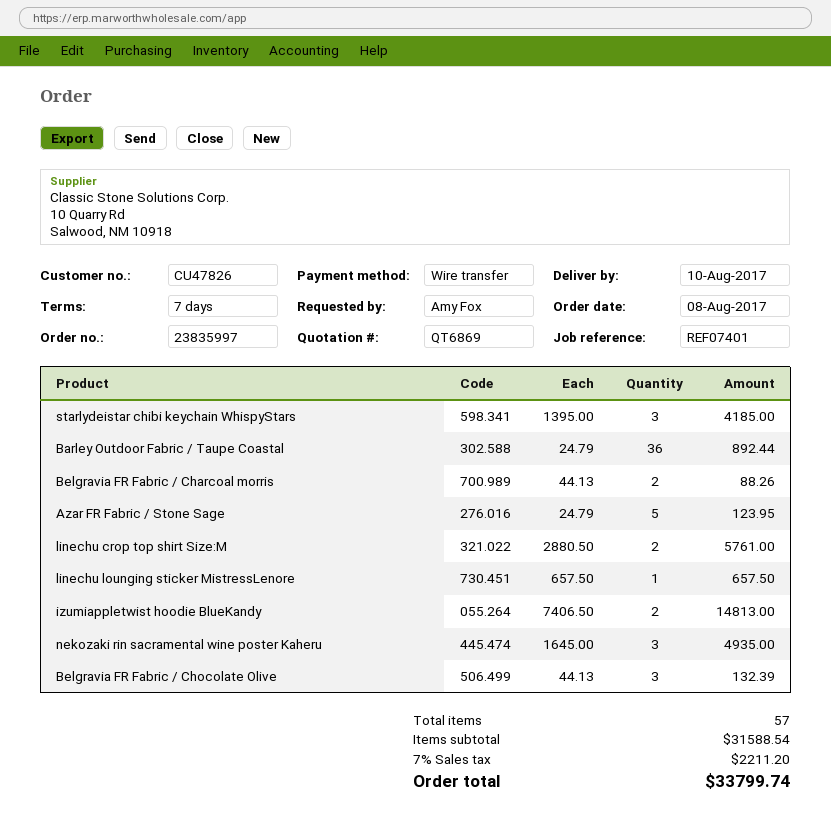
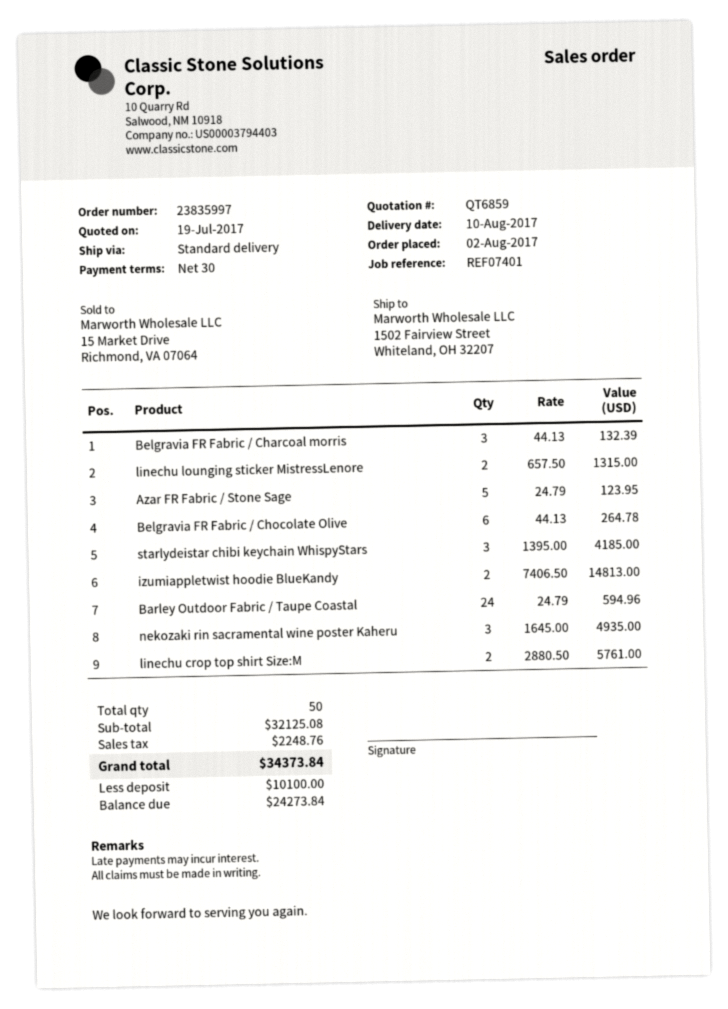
quote number: QT6869 -> QT6859
order date: 2017-08-08 -> 2017-08-02
payment terms: 7 days -> 30 days
Barley Outdoor Fabric / Taupe Coastal: 36 x 24.79 = 892.44 -> 24 x 24.79 = 594.96
Belgravia FR Fabric / Charcoal morris: 2 x 44.13 = 88.26 -> 3 x 44.13 = 132.39
linechu lounging sticker MistressLenore: 1 x 657.50 = 657.50 -> 2 x 657.50 = 1315.00
Belgravia FR Fabric / Chocolate Olive: 3 x 44.13 = 132.39 -> 6 x 44.13 = 264.78
total quantity: 57 -> 50
subtotal: 31588.54 -> 32125.08
tax: 2211.20 -> 2248.76
total: 33799.74 -> 34373.84

